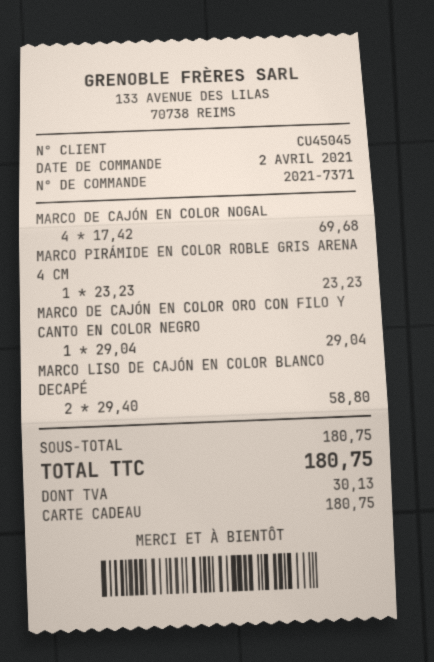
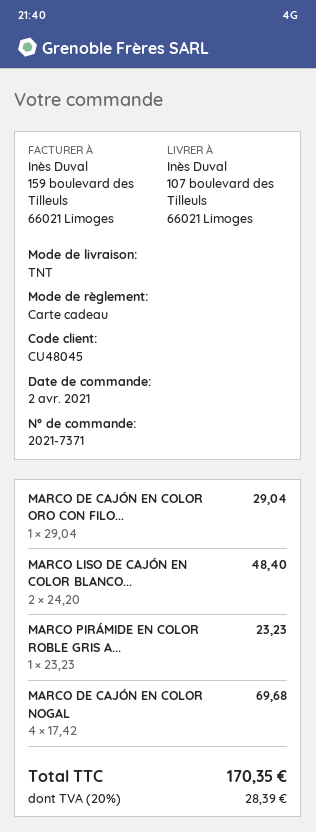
customer number: CU45045 -> CU48045
MARCO LISO DE CAJÓN EN COLOR BLANCO DECAPÉ: 2 x 29.40 = 58.80 -> 2 x 24.20 = 48.40
tax: 30.13 -> 28.39
total: 180.75 -> 170.35

